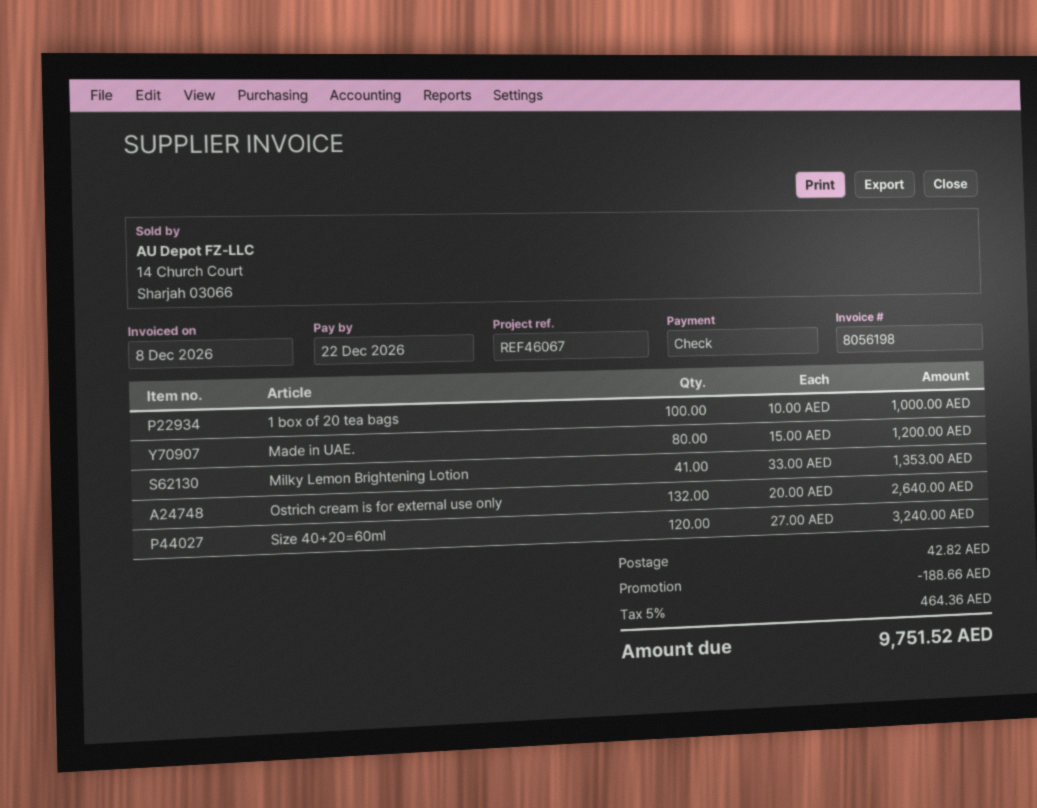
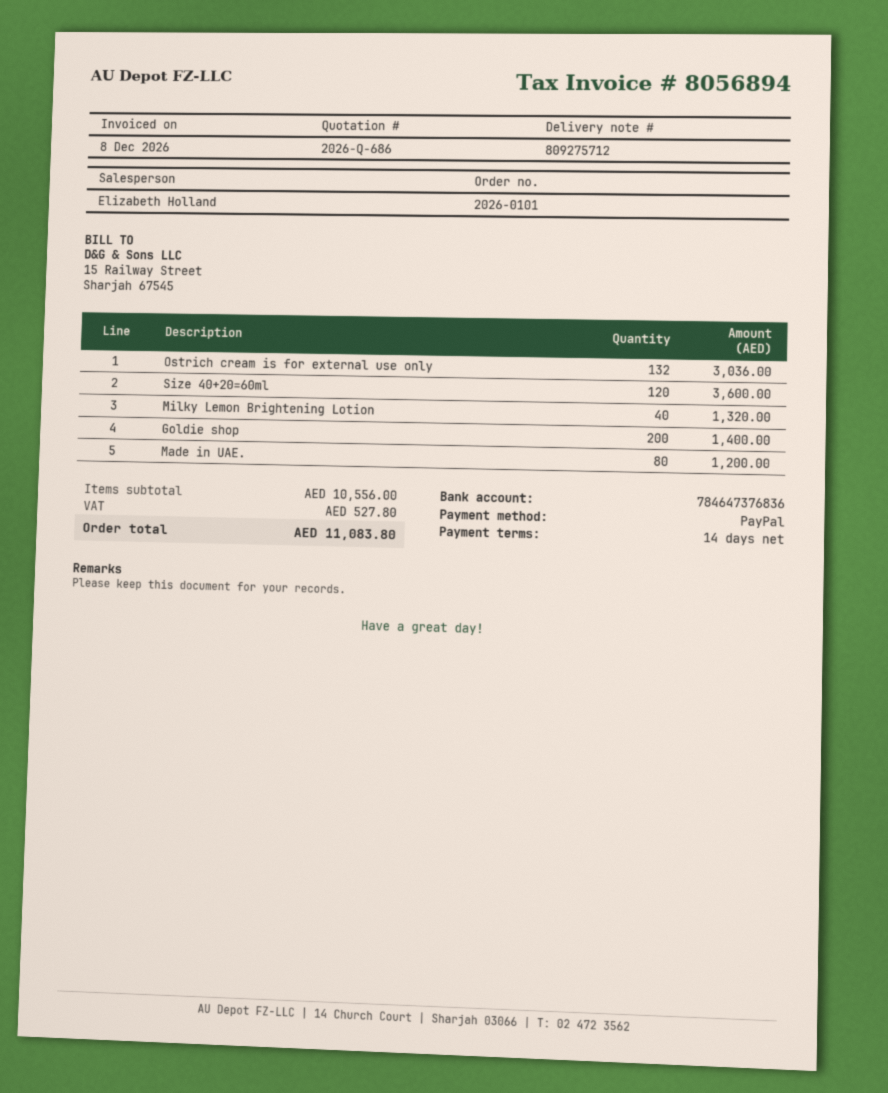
invoice number: 8056198 -> 8056894
payment method: cheque -> PayPal
1 box of 20 tea bags: 100 for 1000.00 -> none
Milky Lemon Brightening Lotion: 41 for 1353.00 -> 40 for 1320.00
Ostrich cream is for external use only: 132 for 2640.00 -> 132 for 3036.00
Size 40+20=60ml: 120 for 3240.00 -> 120 for 3600.00
Goldie shop: none -> 200 for 1400.00
discount: 188.66 -> none
shipping: 42.82 -> none
tax: 464.36 -> 527.80
total: 9751.52 -> 11083.80

